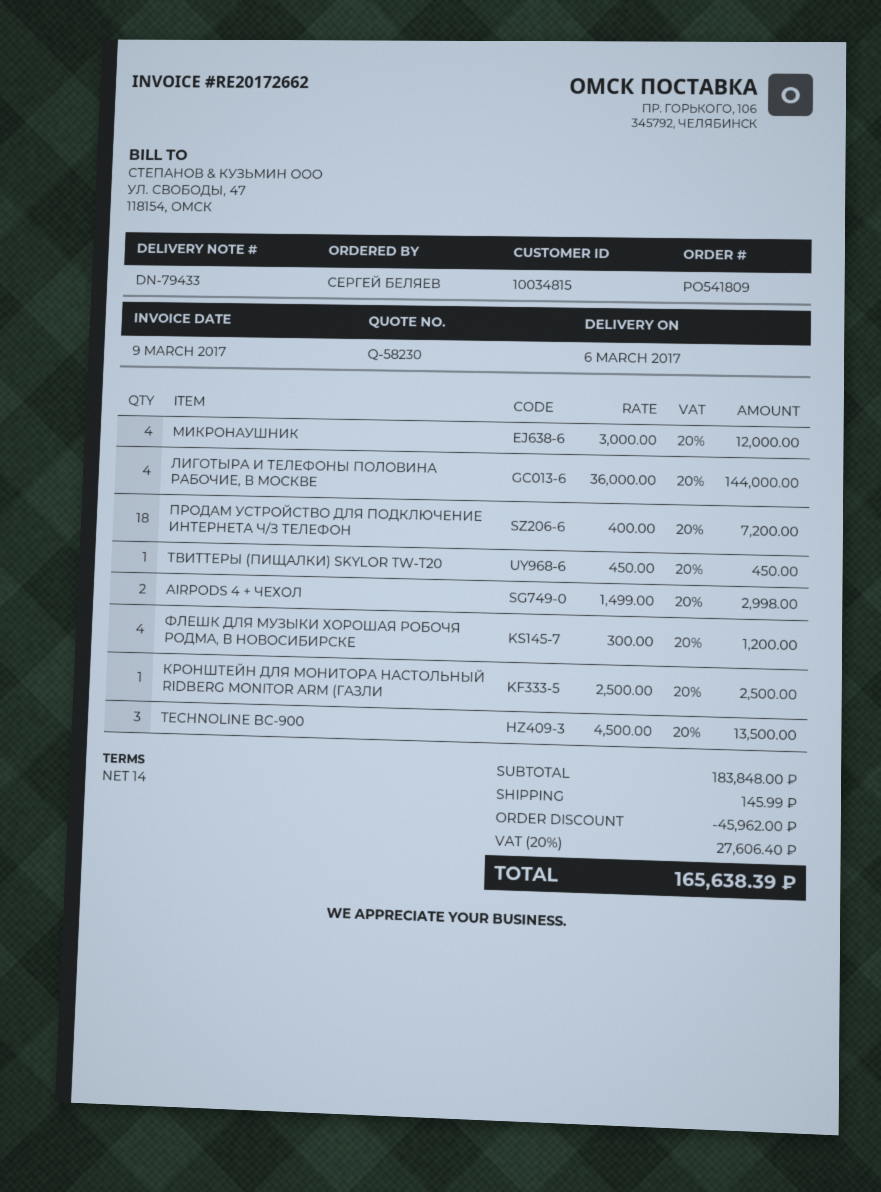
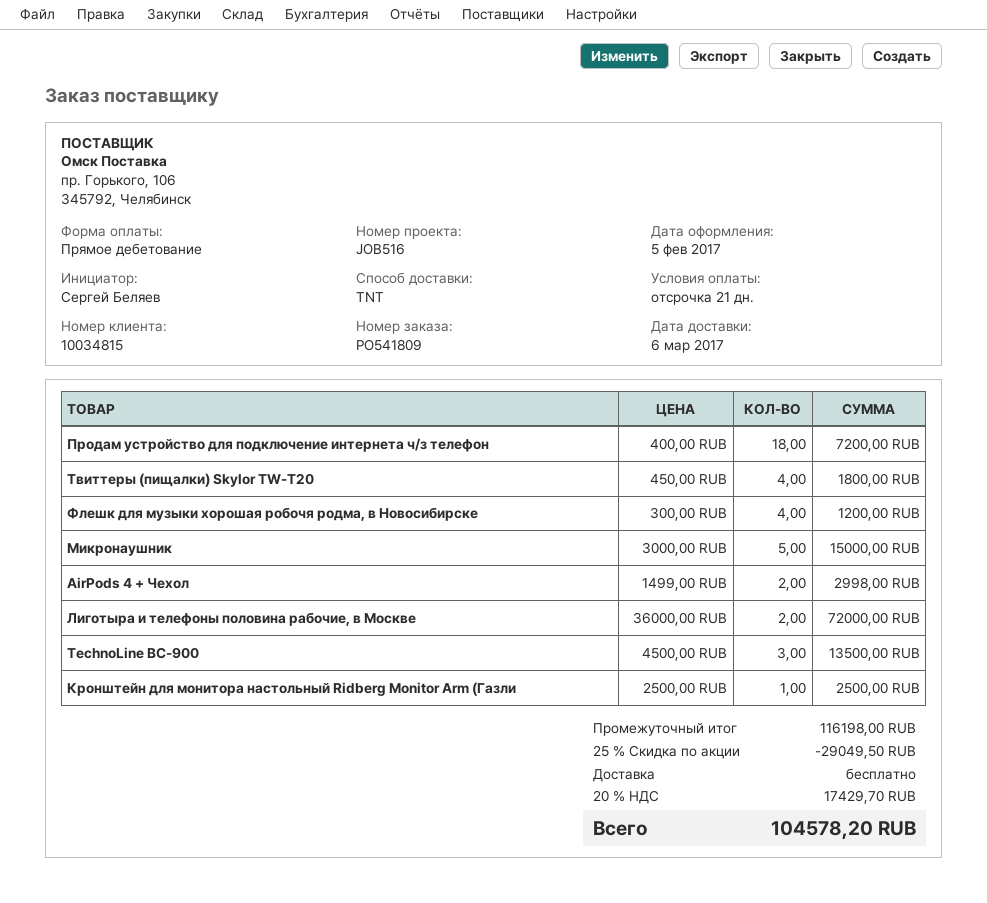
payment terms: 14 days -> 21 days
МИКРОНАУШНИК: 4 x 3000.00 = 12000.00 -> 5 x 3000.00 = 15000.00
ЛИГОТЫРА И ТЕЛЕФОНЫ ПОЛОВИНА РАБОЧИЕ, В МОСКВЕ: 4 x 36000.00 = 144000.00 -> 2 x 36000.00 = 72000.00
ТВИТТЕРЫ (ПИЩАЛКИ) SKYLOR TW-T20: 1 x 450.00 = 450.00 -> 4 x 450.00 = 1800.00
subtotal: 183848.00 -> 116198.00
discount: 45962.00 -> 29049.50
shipping: 145.99 -> 0.00
tax: 20% = 27606.40 -> 20% = 17429.70
total: 165638.39 -> 104578.20

